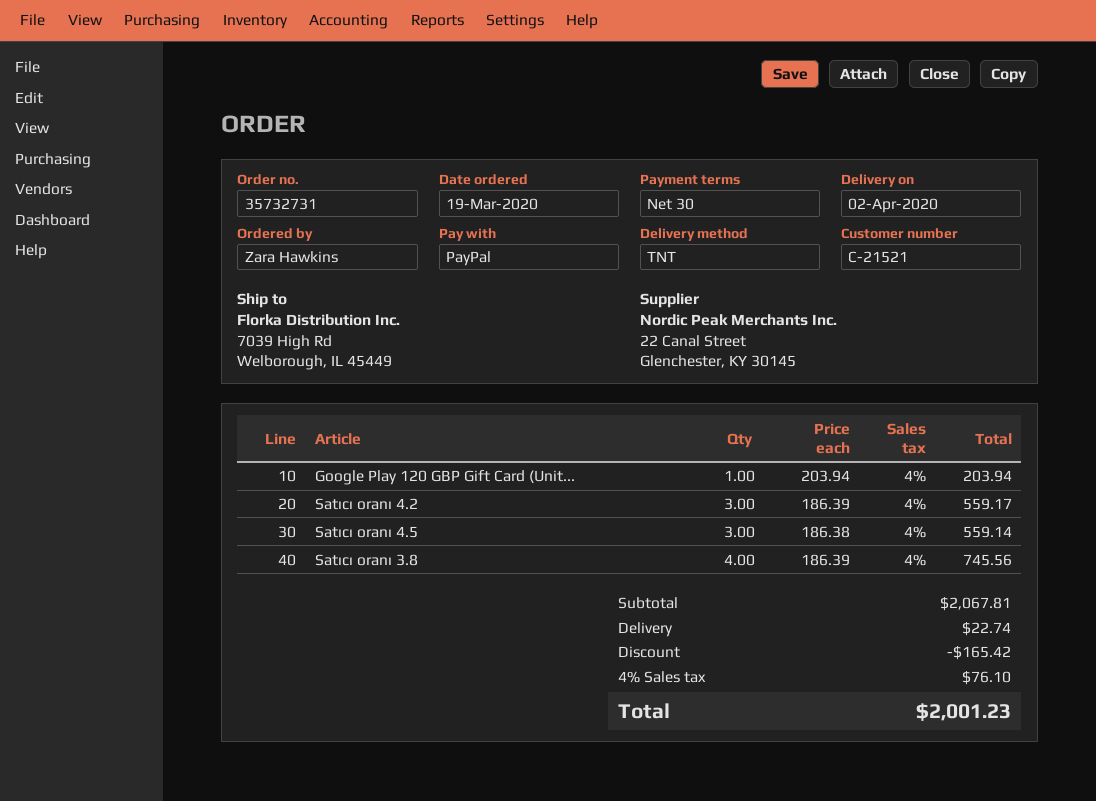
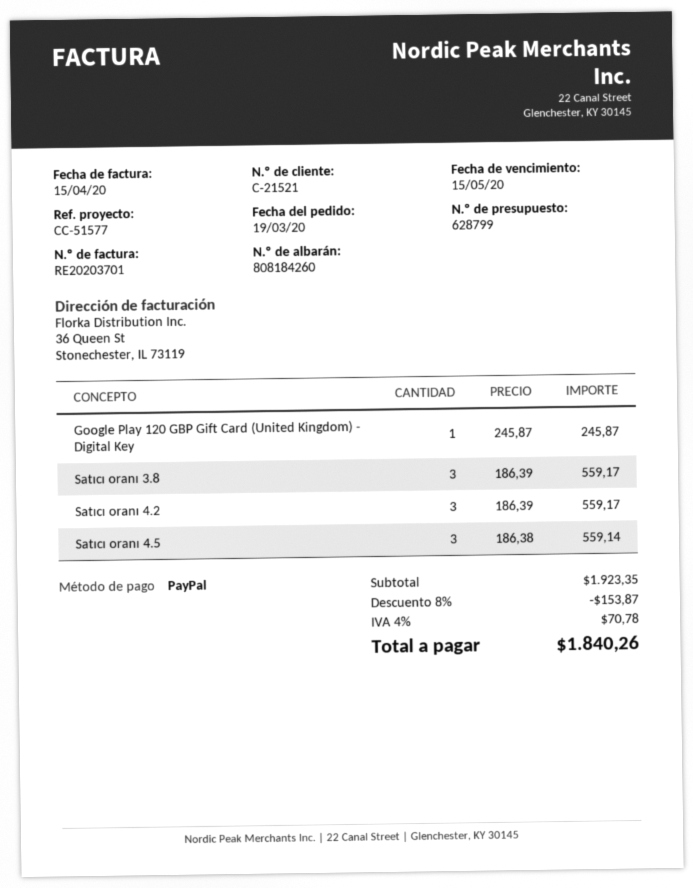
Google Play 120 GBP Gift Card (Unit...: 1 x 203.94 = 203.94 -> 1 x 245.87 = 245.87
Satıcı oranı 3.8: 4 x 186.39 = 745.56 -> 3 x 186.39 = 559.17
subtotal: 2067.81 -> 1923.35
discount: 165.42 -> 153.87
shipping: 22.74 -> none
tax: 4% = 76.10 -> 4% = 70.78
total: 2001.23 -> 1840.26

